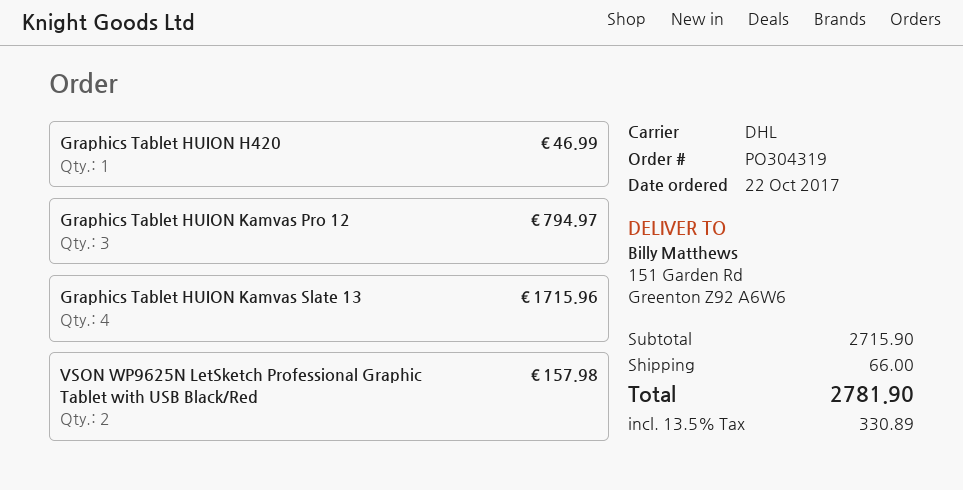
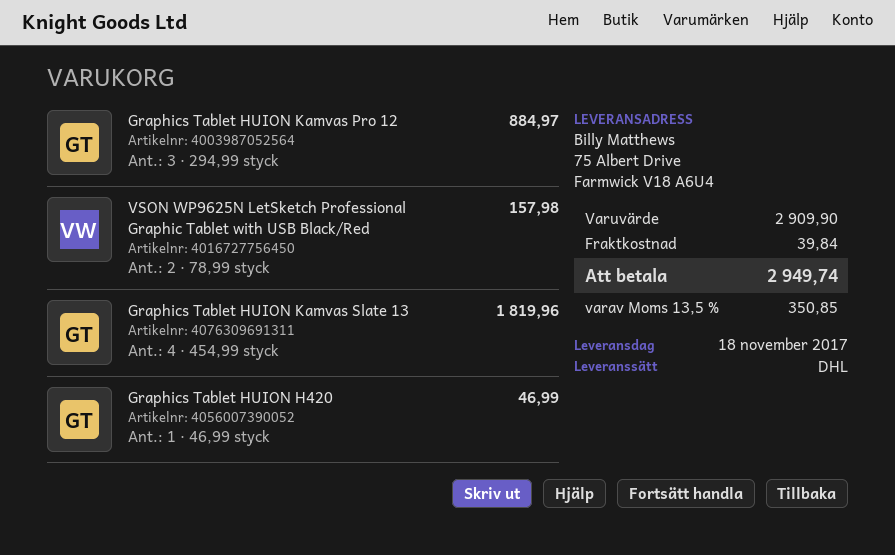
ship to: 151 Garden Rd, Greenton Z92 A6W6 -> 75 Albert Drive, Farmwick V18 A6U4
Graphics Tablet HUION Kamvas Pro 12: 3 for 794.97 -> 3 for 884.97
Graphics Tablet HUION Kamvas Slate 13: 4 for 1715.96 -> 4 for 1819.96
subtotal: 2715.90 -> 2909.90
shipping: 66.00 -> 39.84
tax: 13.5% = 330.89 -> 13.5% = 350.85
total: 2781.90 -> 2949.74

